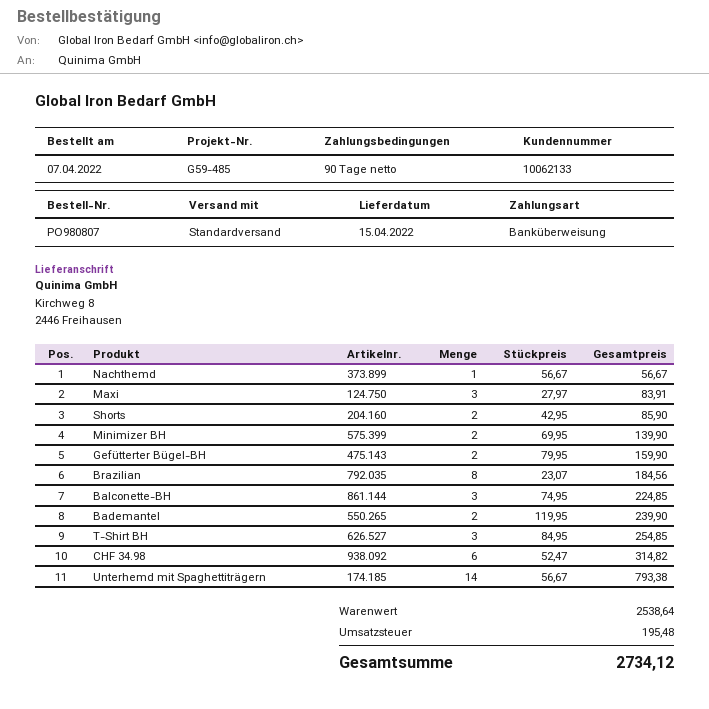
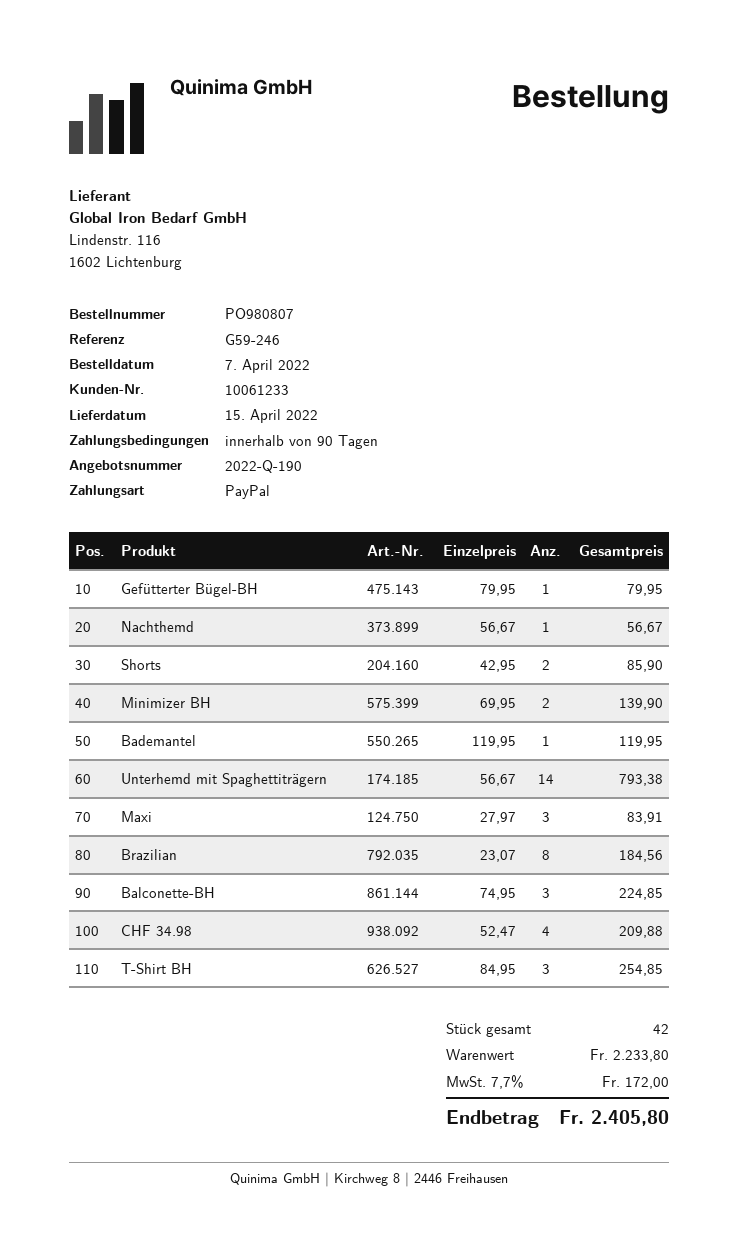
customer number: 10062133 -> 10061233
reference: G59-485 -> G59-246
payment method: bank transfer -> PayPal
Gefütterter Bügel-BH: 2 x 79.95 = 159.90 -> 1 x 79.95 = 79.95
Bademantel: 2 x 119.95 = 239.90 -> 1 x 119.95 = 119.95
CHF 34.98: 6 x 52.47 = 314.82 -> 4 x 52.47 = 209.88
subtotal: 2538.64 -> 2233.80
tax: 195.48 -> 172.00
total: 2734.12 -> 2405.80

